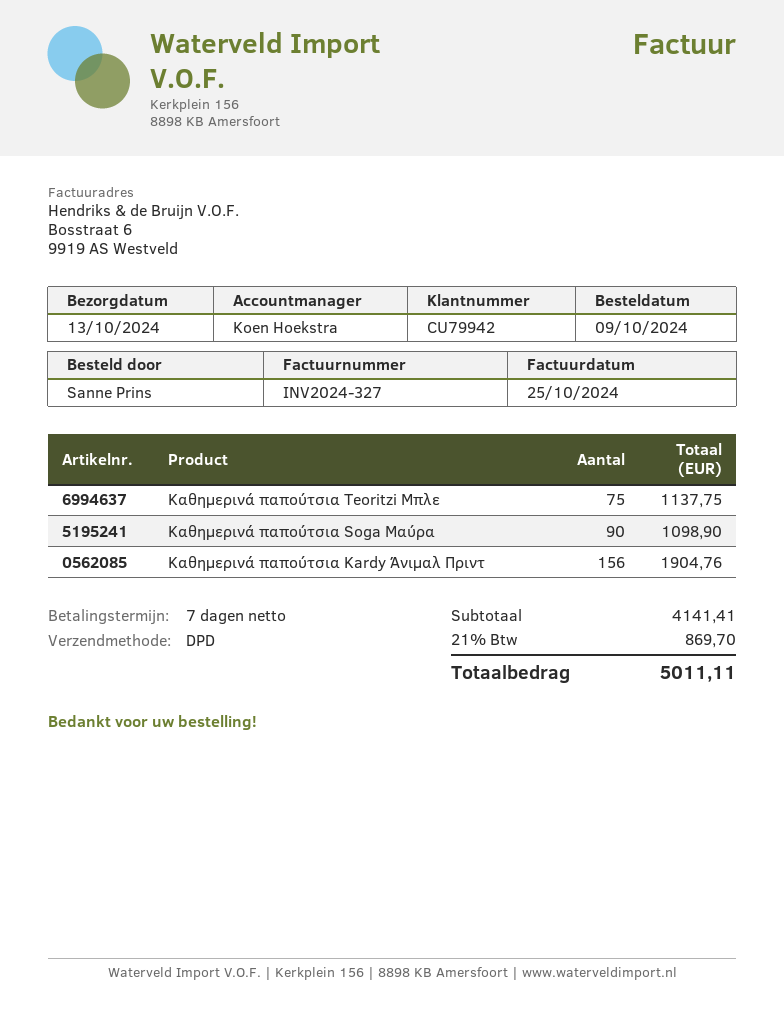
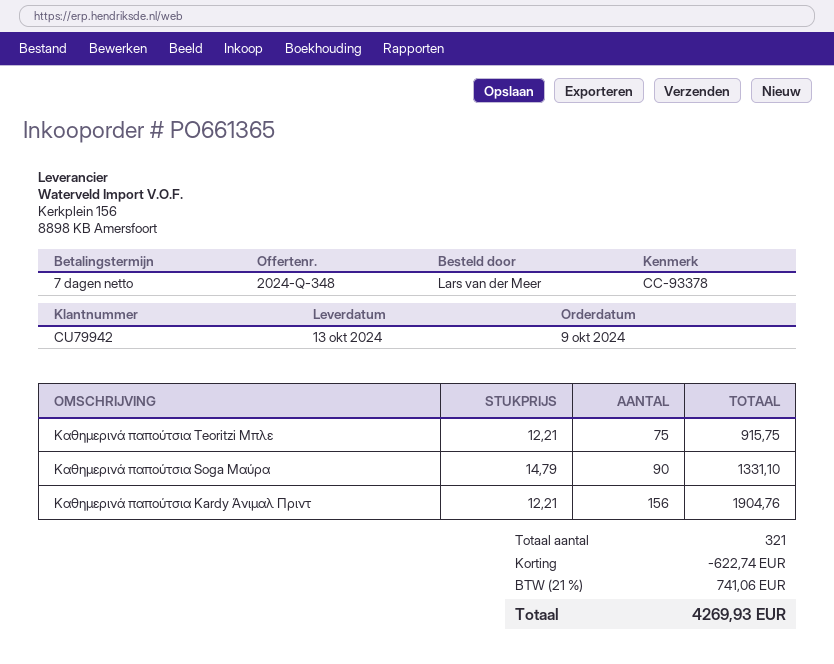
ordered by: Sanne Prins -> Lars van der Meer
Καθημερινά παπούτσια Teoritzi Μπλε: 75 for 1137.75 -> 75 for 915.75
Καθημερινά παπούτσια Soga Μαύρα: 90 for 1098.90 -> 90 for 1331.10
discount: none -> 622.74
tax: 21% = 869.70 -> 21% = 741.06
total: 5011.11 -> 4269.93

